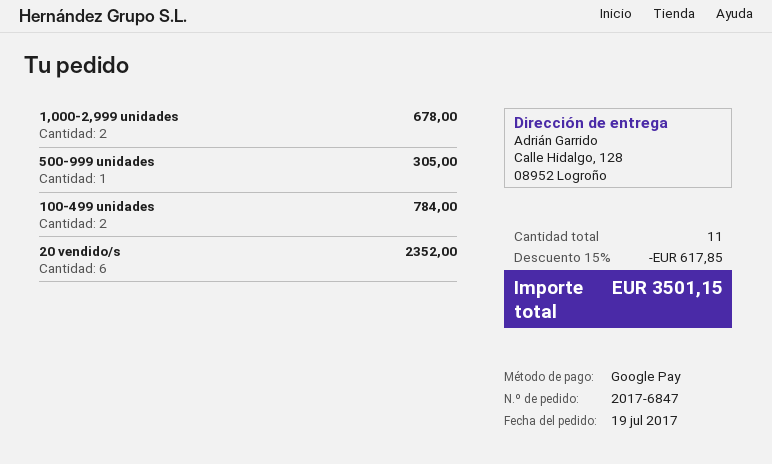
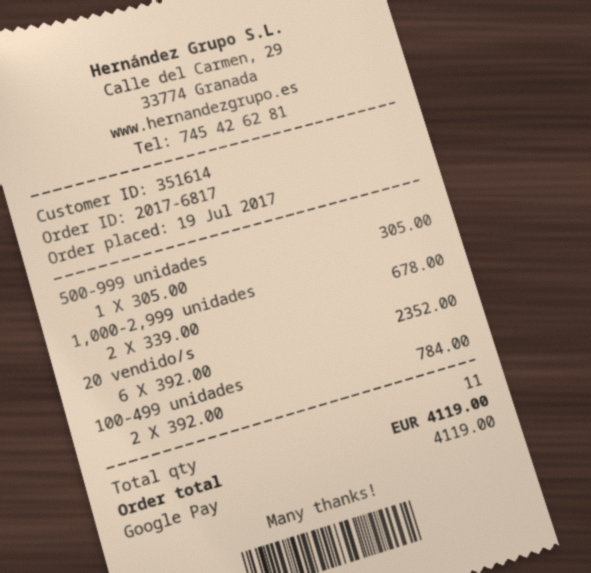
order number: 2017-6847 -> 2017-6817
discount: 15% = 617.85 -> none
total: 3501.15 -> 4119.00

